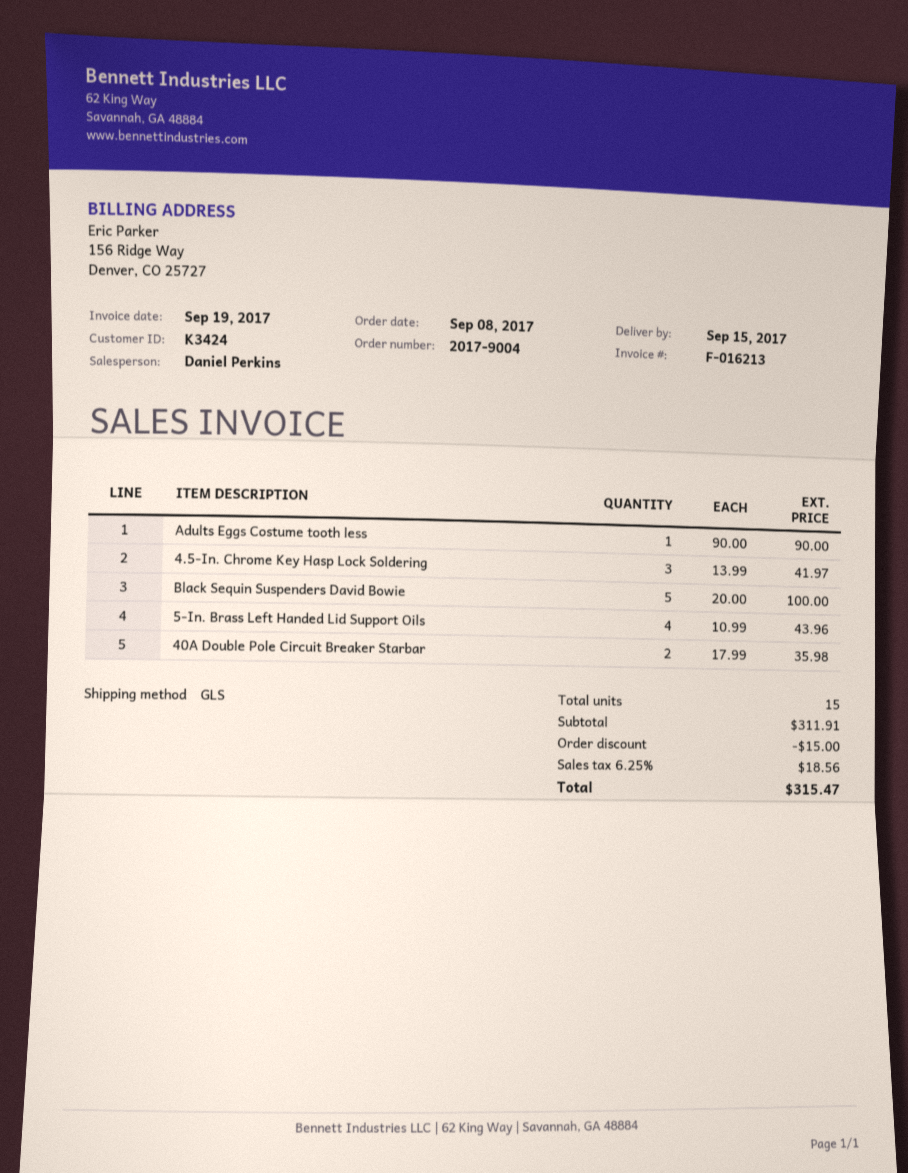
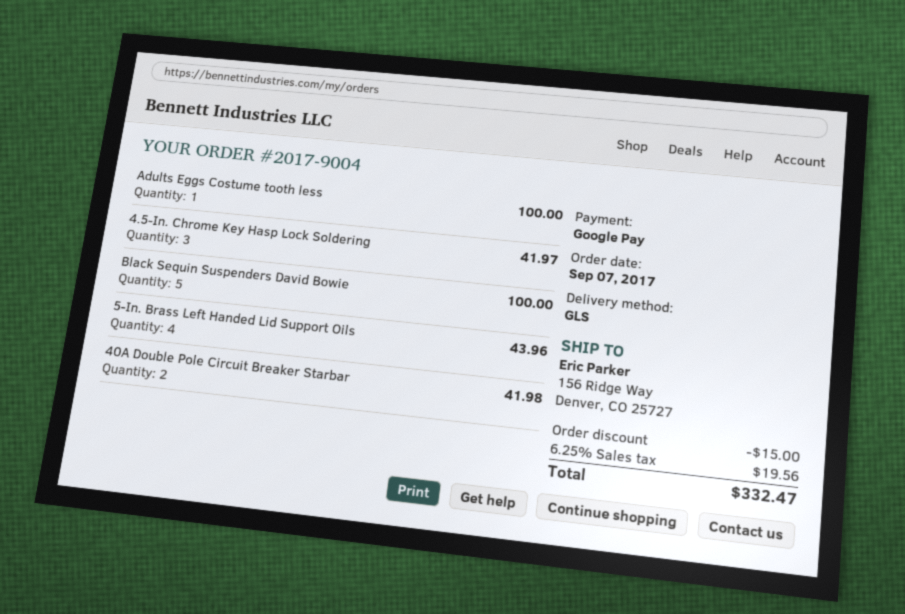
order date: 2017-09-08 -> 2017-09-07
Adults Eggs Costume tooth less: 1 for 90.00 -> 1 for 100.00
40A Double Pole Circuit Breaker Starbar: 2 for 35.98 -> 2 for 41.98
tax: 6.25% = 18.56 -> 6.25% = 19.56
total: 315.47 -> 332.47

